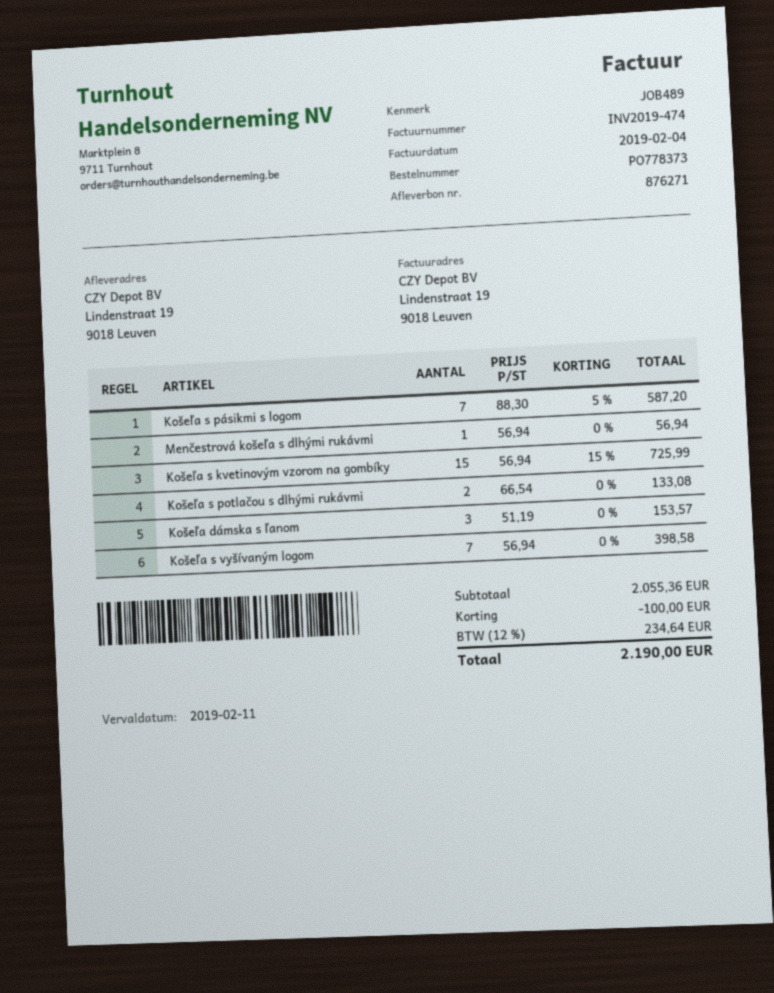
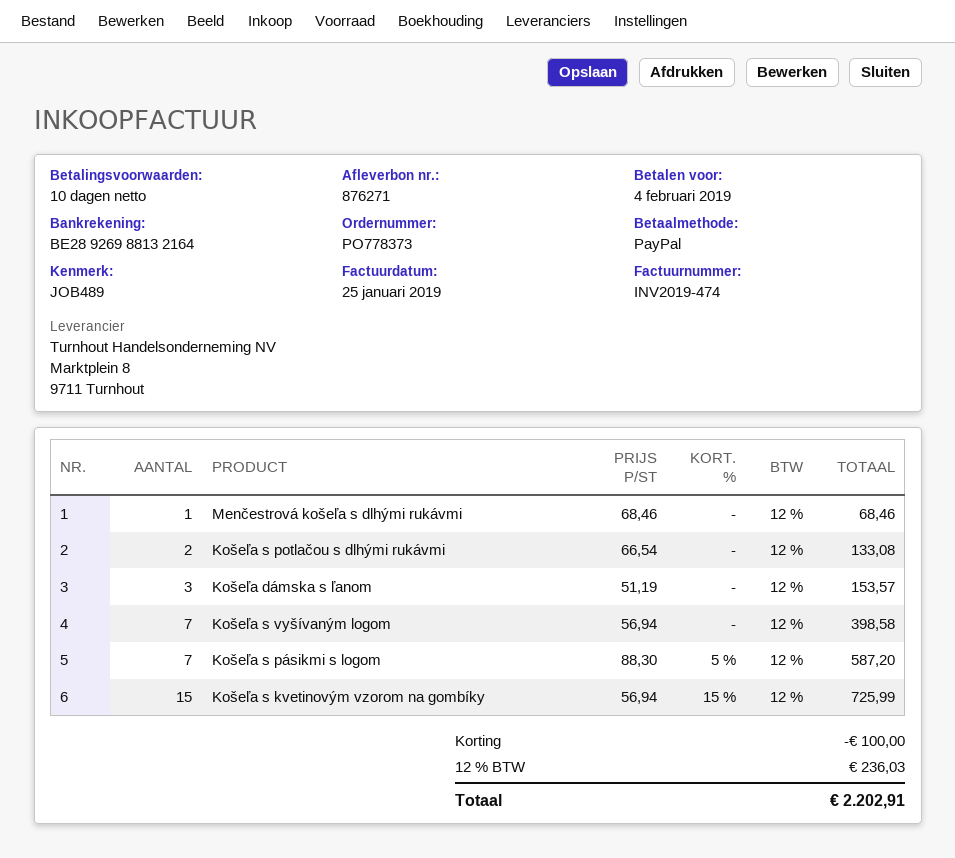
invoice date: 2019-02-04 -> 2019-01-25
due date: 2019-02-11 -> 2019-02-04
Menčestrová košeľa s dlhými rukávmi: 1 x 56.94 = 56.94 -> 1 x 68.46 = 68.46
tax: 12% = 234.64 -> 12% = 236.03
total: 2190.00 -> 2202.91

